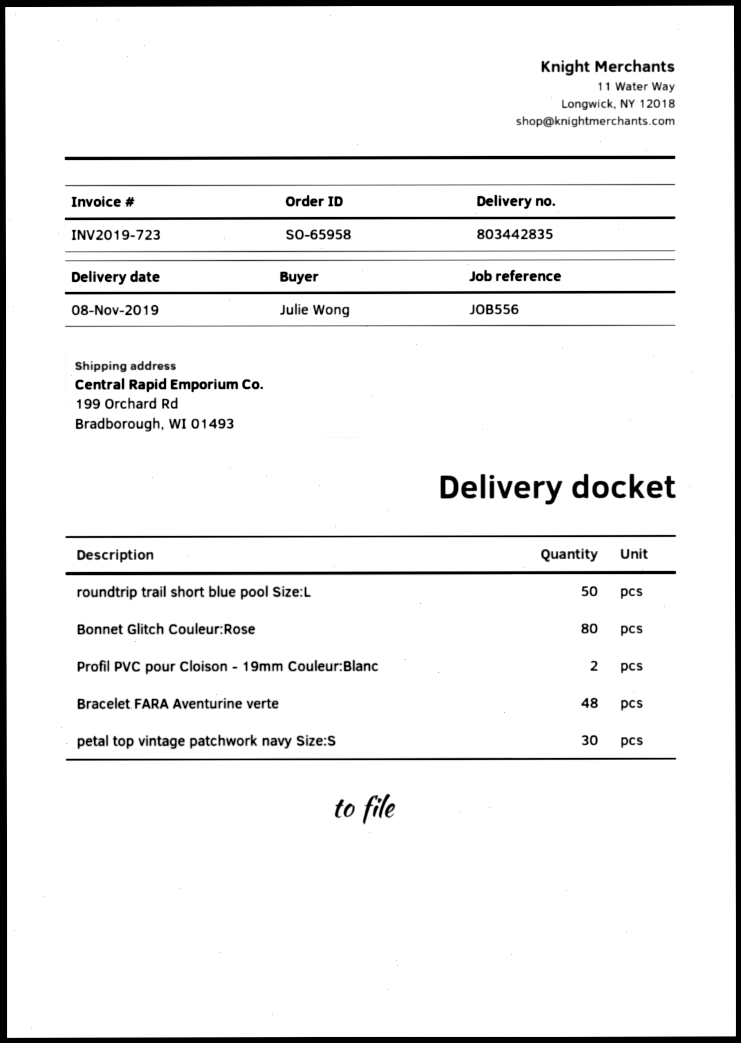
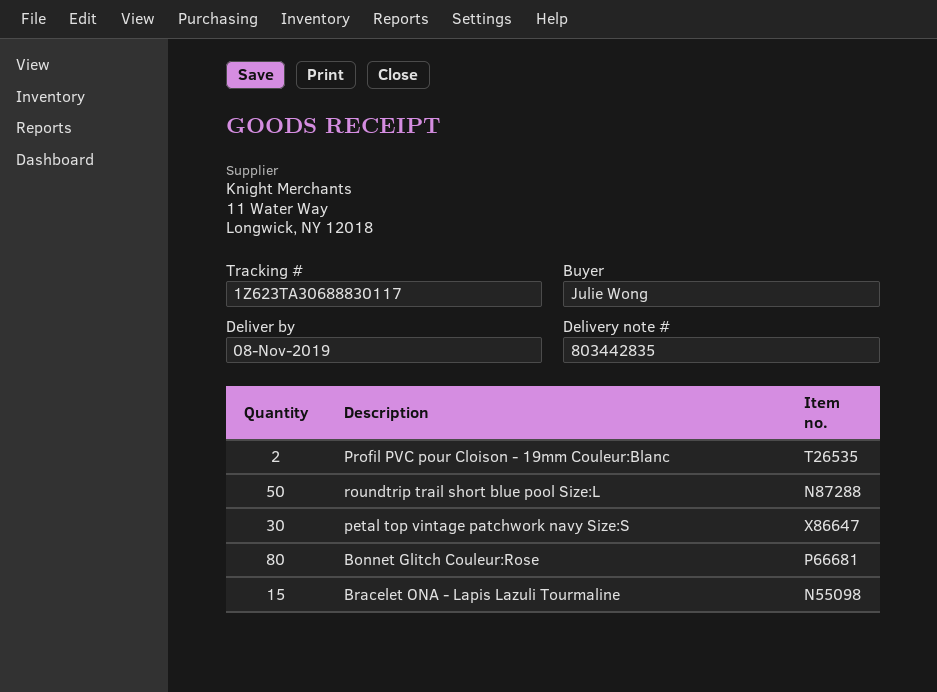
Bracelet FARA Aventurine verte: 48 -> none
Bracelet ONA - Lapis Lazuli Tourmaline: none -> 15

